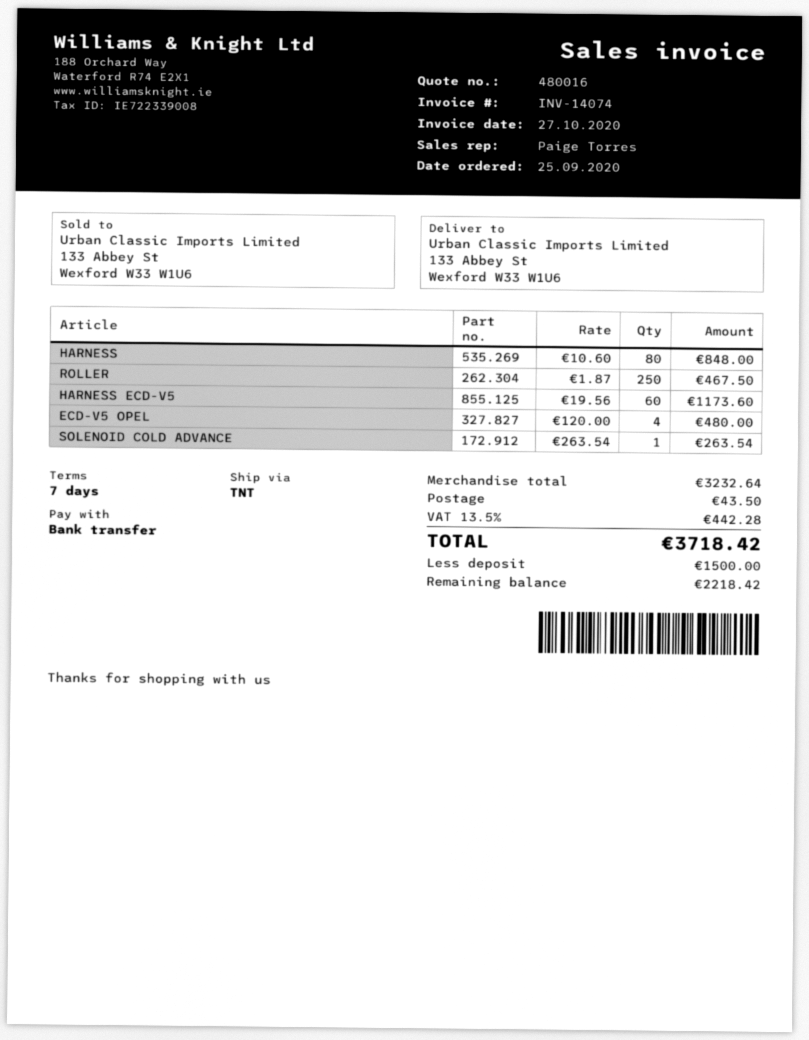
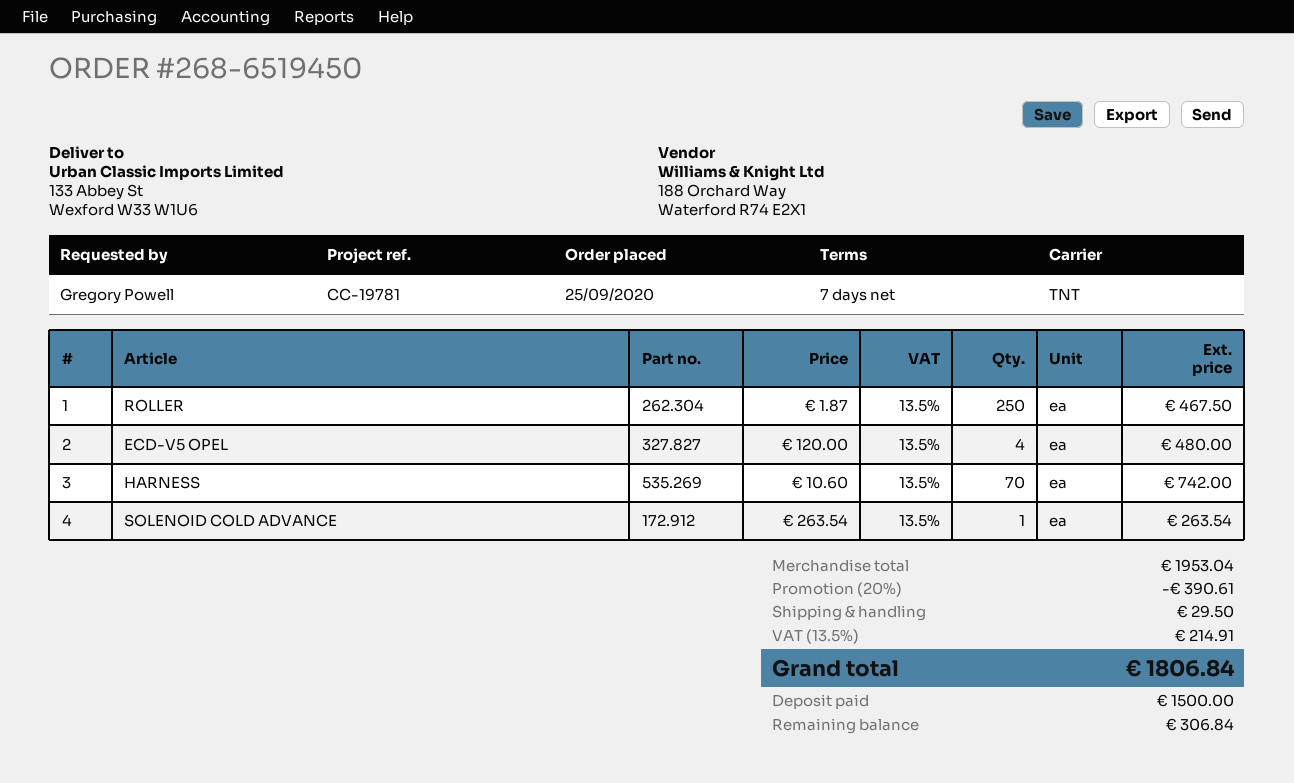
HARNESS: 80 x 10.60 = 848.00 -> 70 x 10.60 = 742.00
HARNESS ECD-V5: 60 x 19.56 = 1173.60 -> none
subtotal: 3232.64 -> 1953.04
discount: none -> 20% = 390.61
shipping: 43.50 -> 29.50
tax: 13.5% = 442.28 -> 13.5% = 214.91
total: 3718.42 -> 1806.84
balance: 2218.42 -> 306.84

